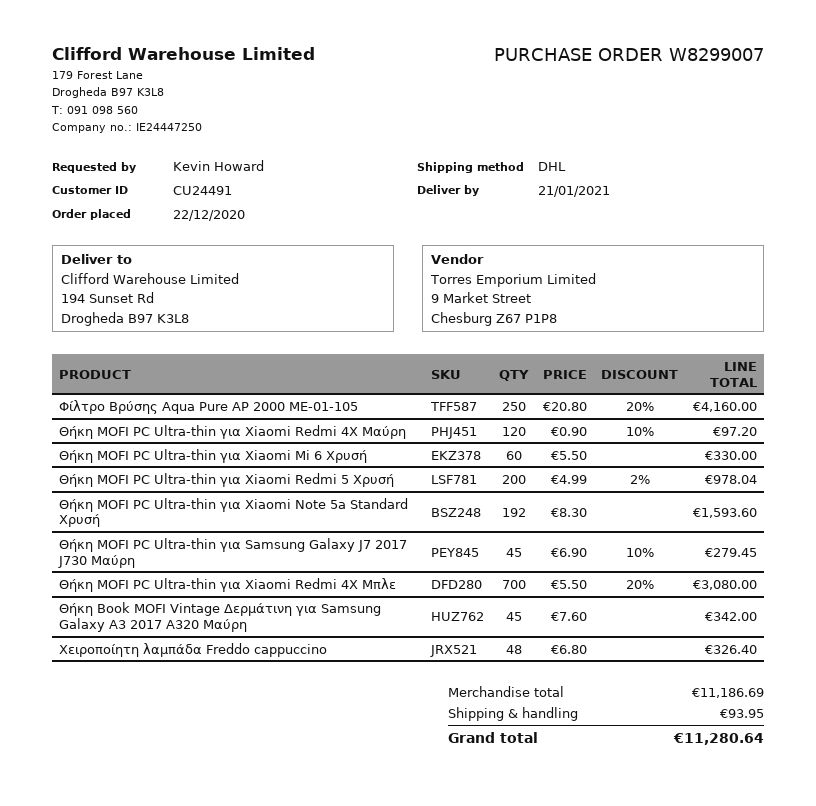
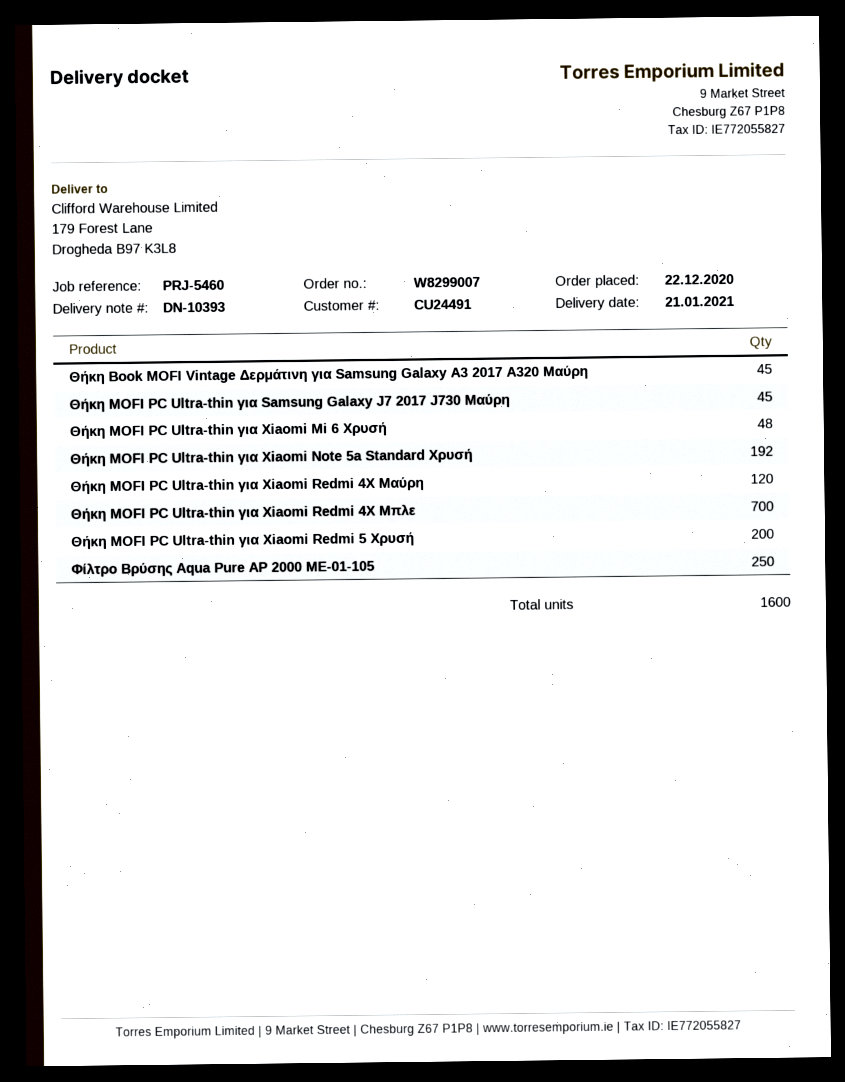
ship to: 194 Sunset Rd, Drogheda B97 K3L8 -> 179 Forest Lane, Drogheda B97 K3L8
Θήκη MOFI PC Ultra-thin για Xiaomi Mi 6 Χρυσή: 60 -> 48
Χειροποίητη λαμπάδα Freddo cappuccino: 48 -> none

